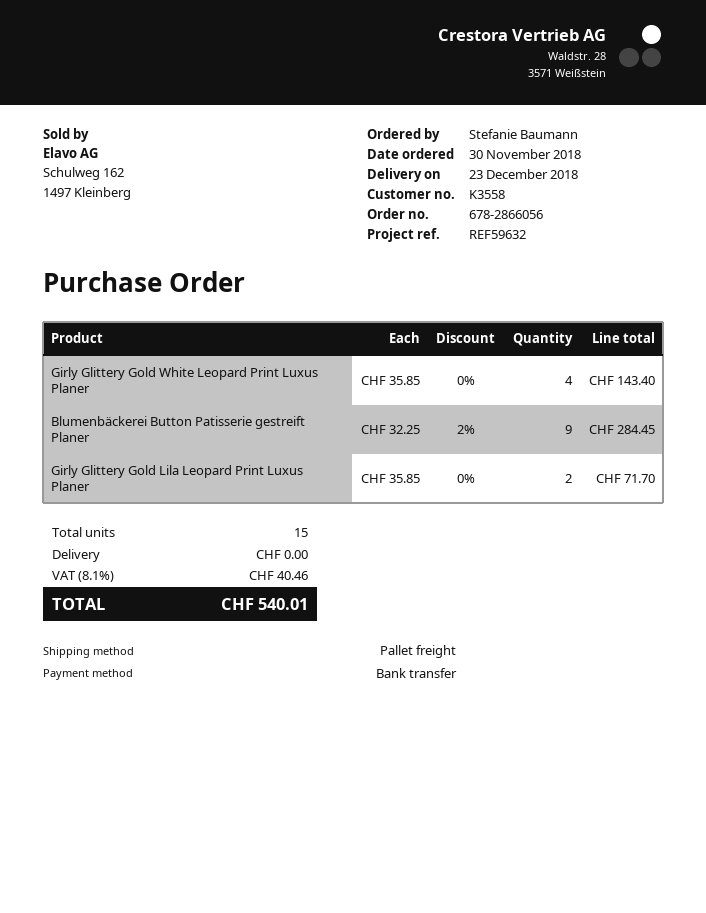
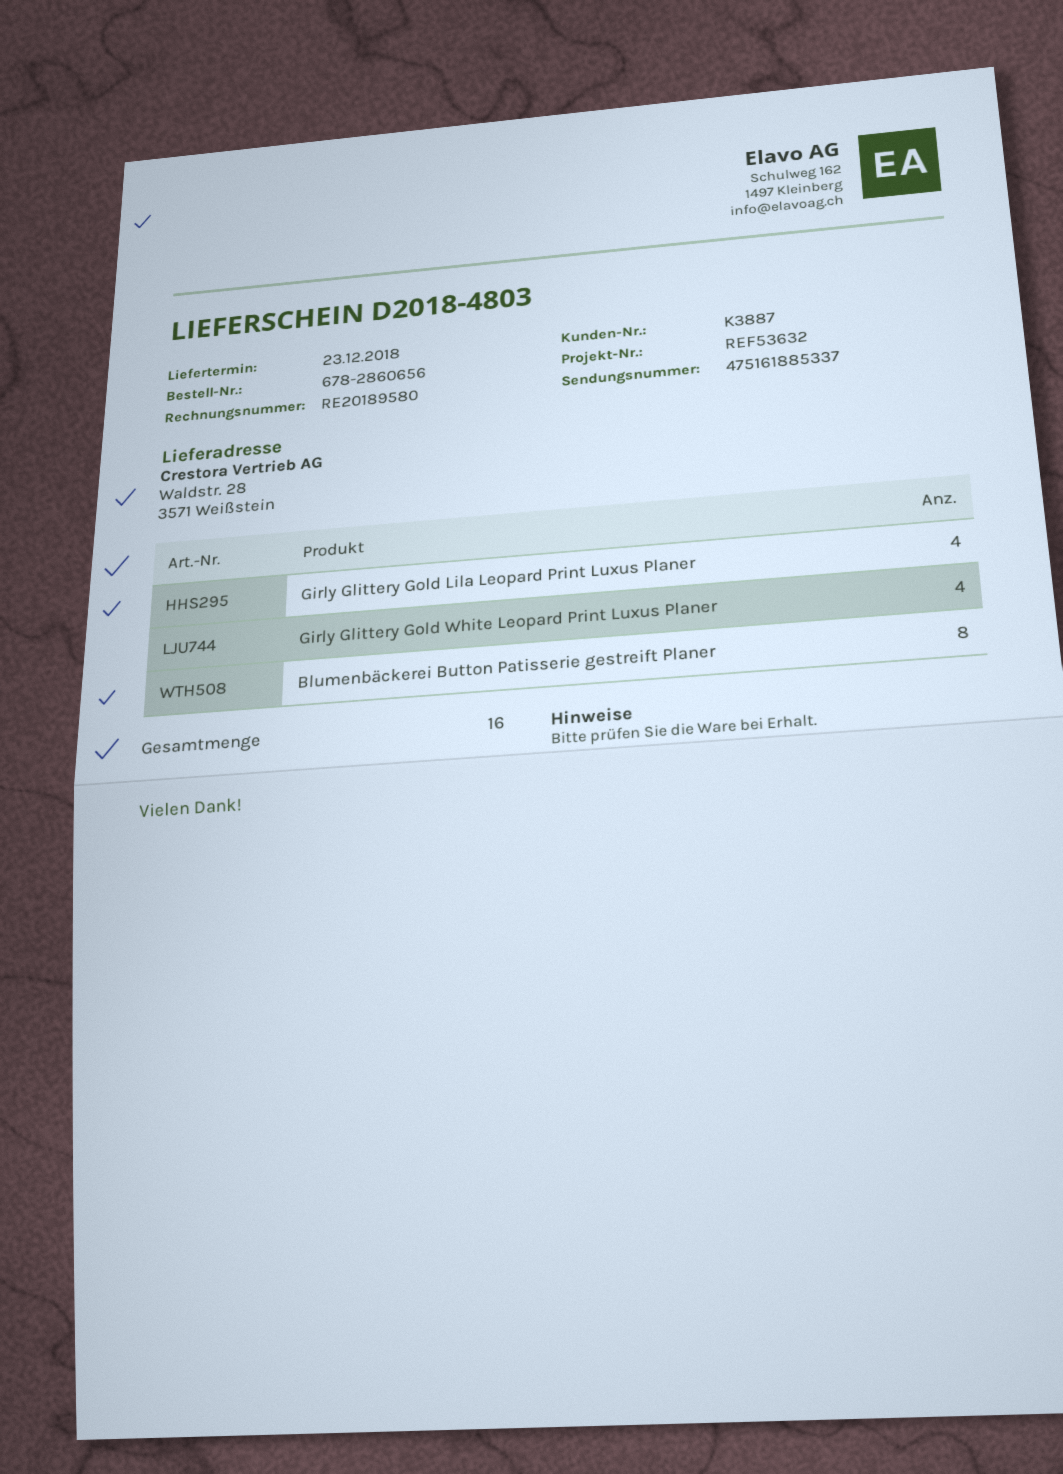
order number: 678-2866056 -> 678-2860656
customer number: K3558 -> K3887
reference: REF59632 -> REF53632
Blumenbäckerei Button Patisserie gestreift Planer: 9 -> 8
Girly Glittery Gold Lila Leopard Print Luxus Planer: 2 -> 4
total quantity: 15 -> 16

